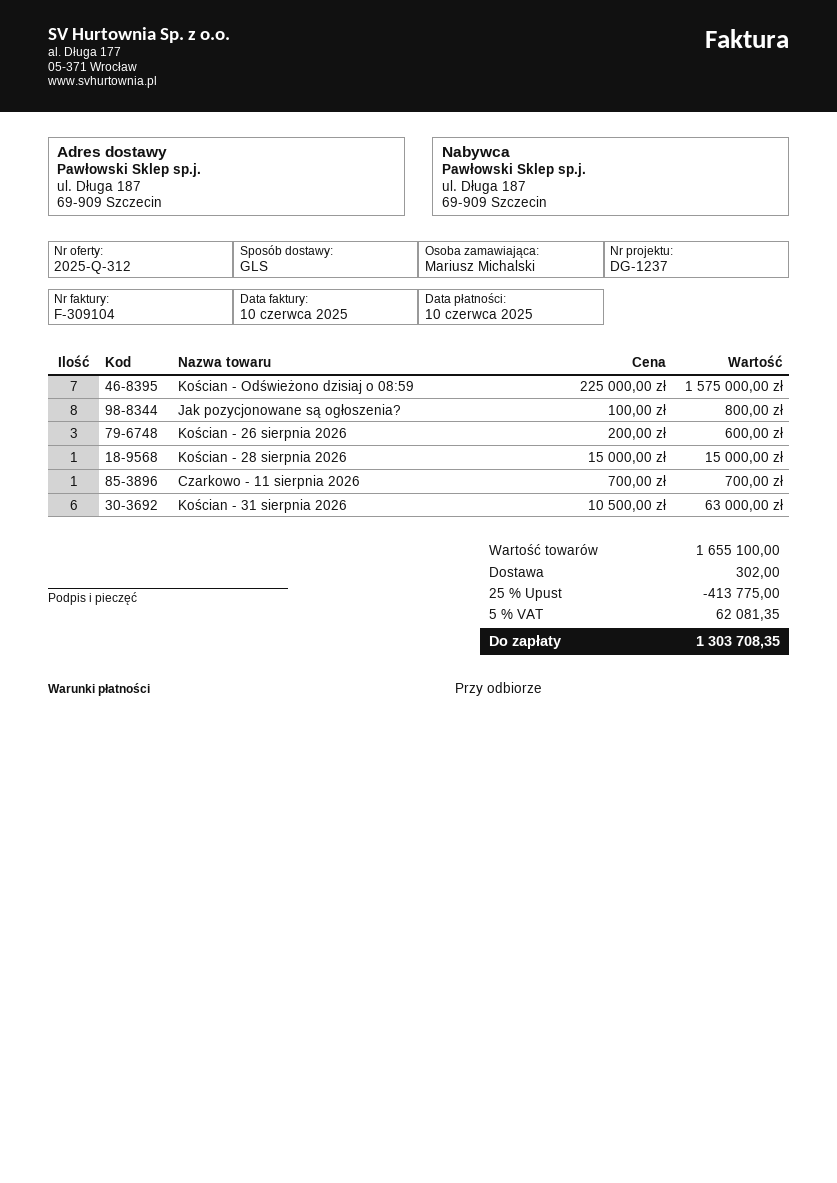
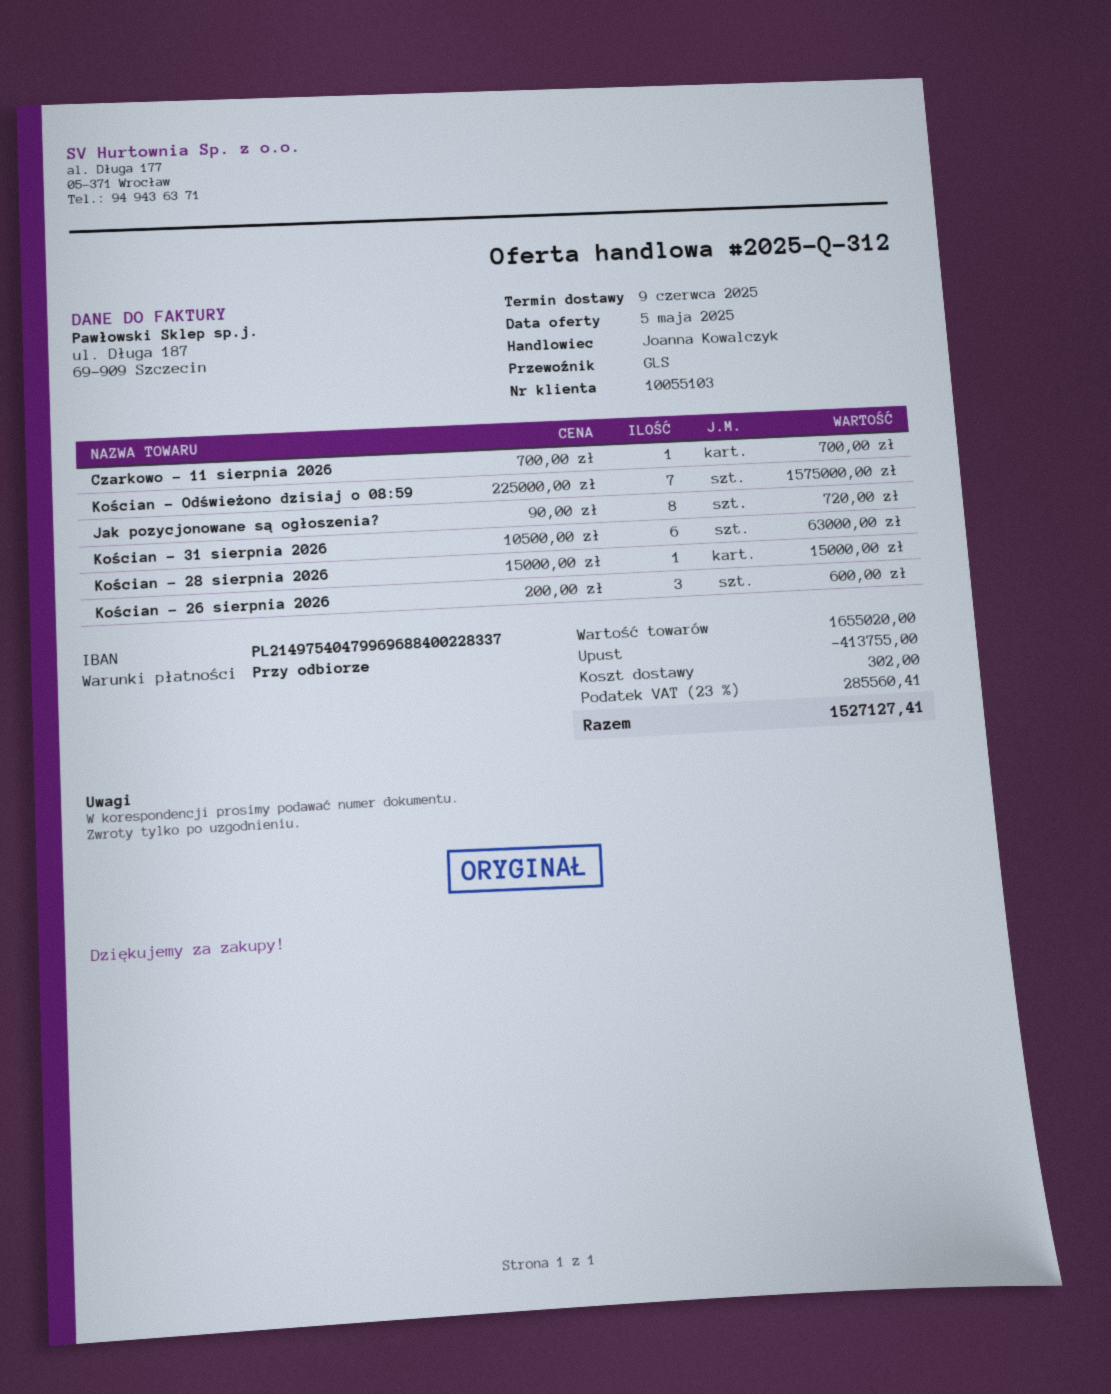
Jak pozycjonowane są ogłoszenia?: 8 x 100.00 = 800.00 -> 8 x 90.00 = 720.00
subtotal: 1655100.00 -> 1655020.00
discount: 413775.00 -> 413755.00
tax: 5% = 62081.35 -> 23% = 285560.41
total: 1303708.35 -> 1527127.41

